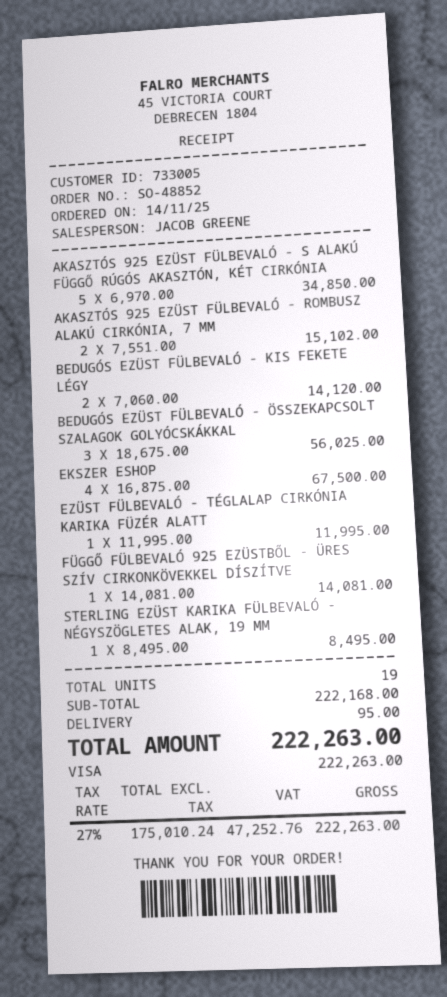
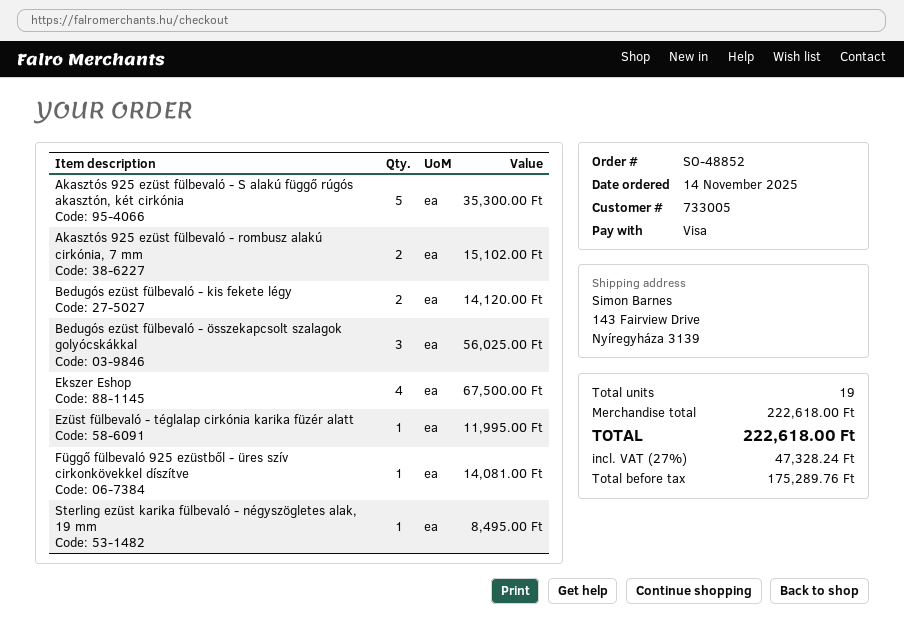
AKASZTÓS 925 EZÜST FÜLBEVALÓ - S ALAKÚ FÜGGŐ RÚGÓS AKASZTÓN, KÉT CIRKÓNIA: 5 for 34850.00 -> 5 for 35300.00
subtotal: 222168.00 -> 222618.00
shipping: 95.00 -> none
net: 175010.24 -> 175289.76
tax: 27% = 47252.76 -> 27% = 47328.24
total: 222263.00 -> 222618.00

